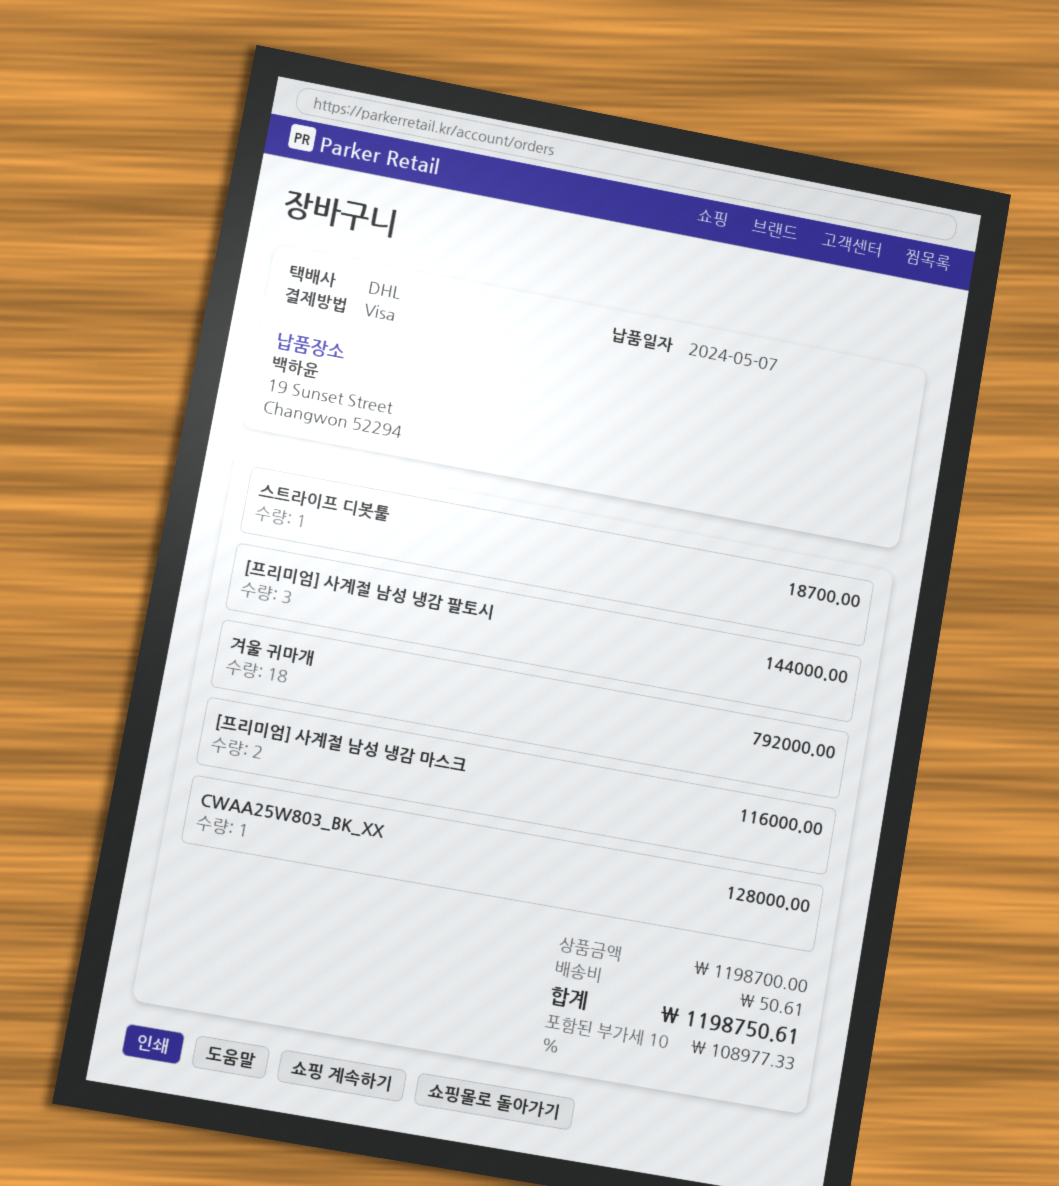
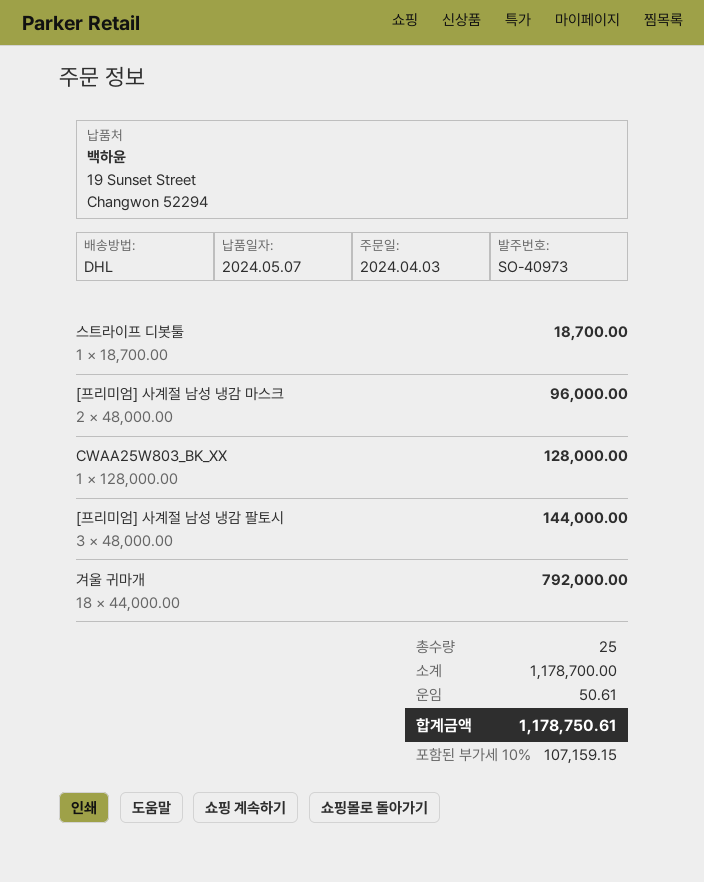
[프리미엄] 사계절 남성 냉감 마스크: 2 for 116000.00 -> 2 for 96000.00
subtotal: 1198700.00 -> 1178700.00
tax: 10% = 108977.33 -> 10% = 107159.15
total: 1198750.61 -> 1178750.61

